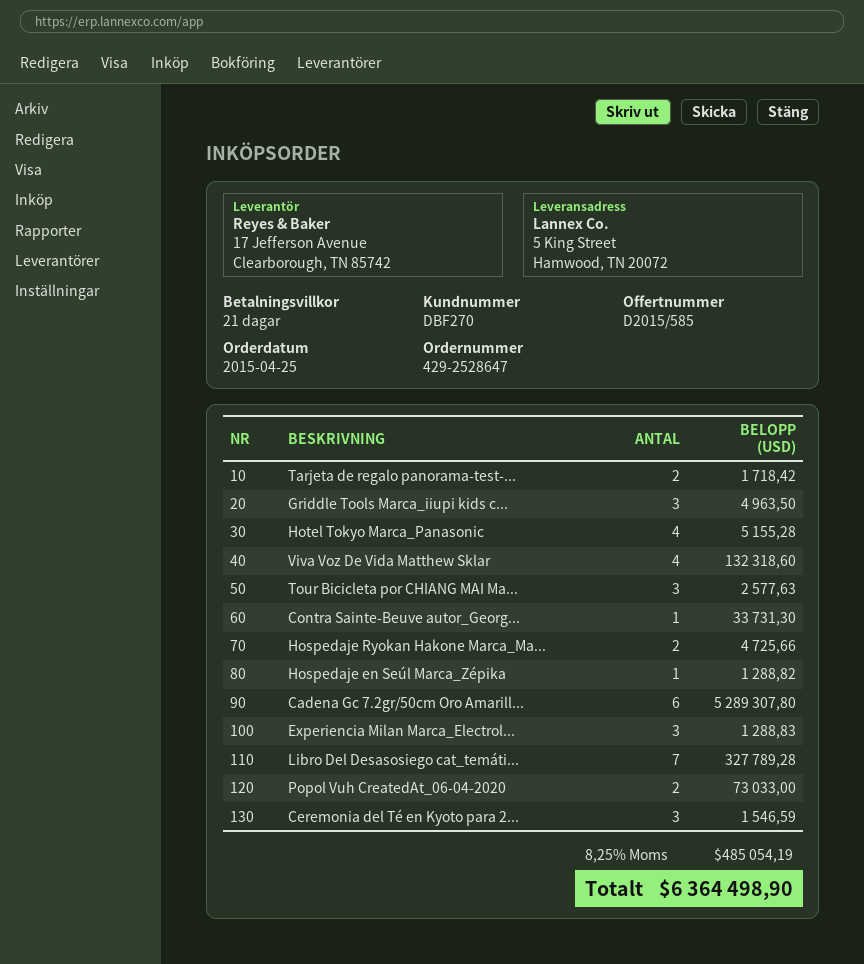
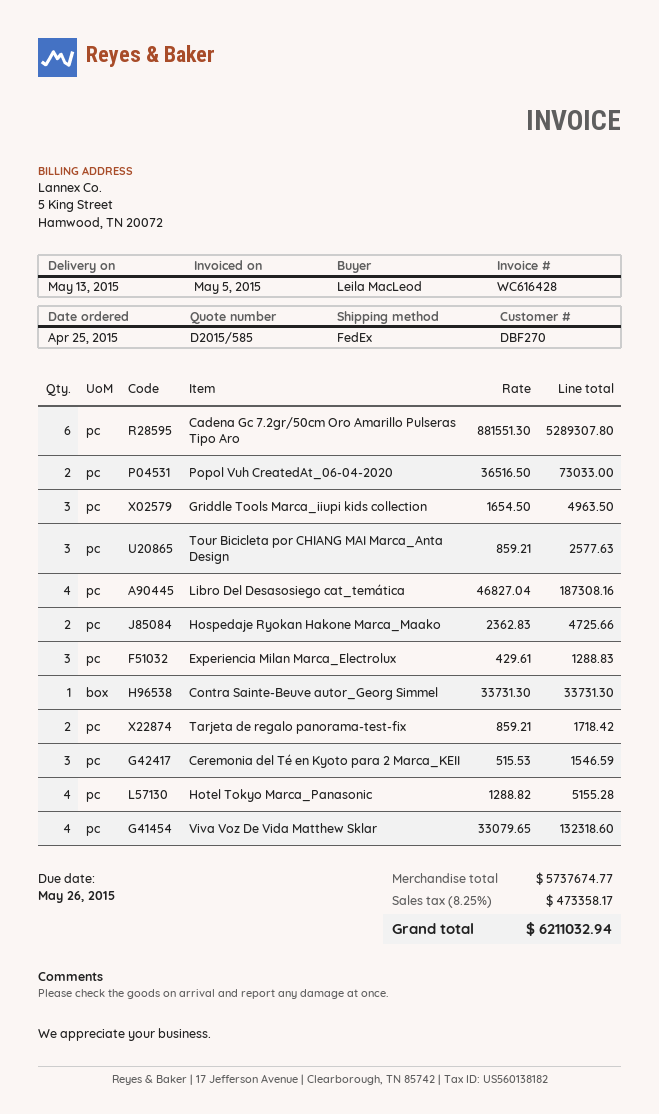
Hospedaje en Seúl Marca_Zépika: 1 for 1288.82 -> none
Libro Del Desasosiego cat_temáti...: 7 for 327789.28 -> 4 for 187308.16
tax: 8.25% = 485054.19 -> 8.25% = 473358.17
total: 6364498.90 -> 6211032.94

